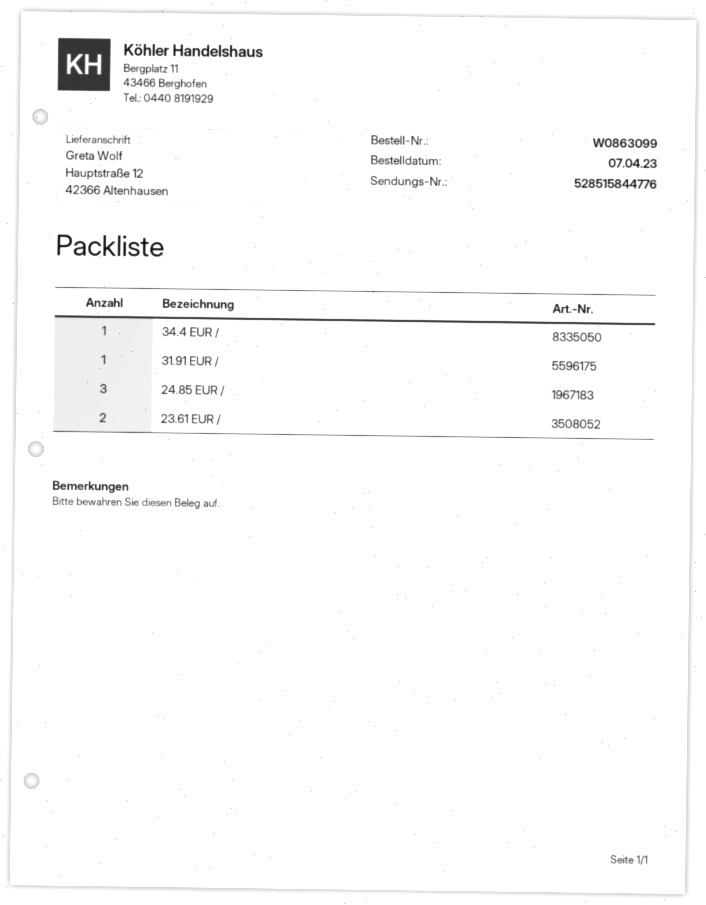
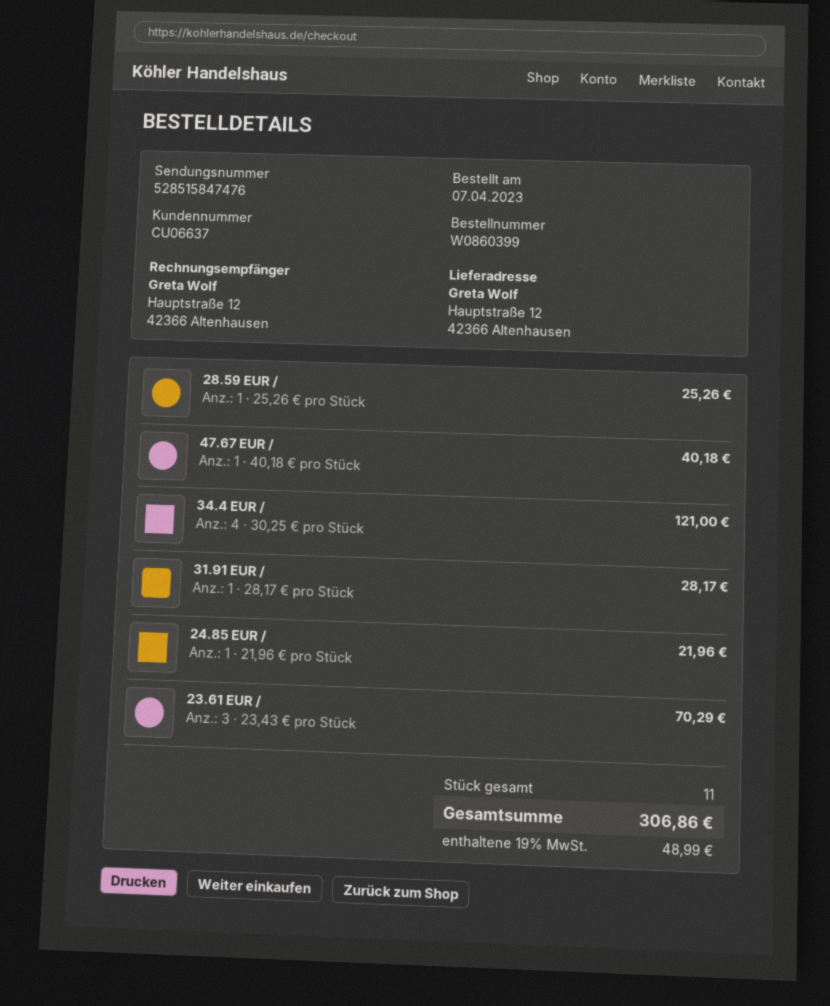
order number: W0863099 -> W0860399
tracking number: 528515844776 -> 528515847476
34.4 EUR /: 1 -> 4
24.85 EUR /: 3 -> 1
23.61 EUR /: 2 -> 3
28.59 EUR /: none -> 1
47.67 EUR /: none -> 1

